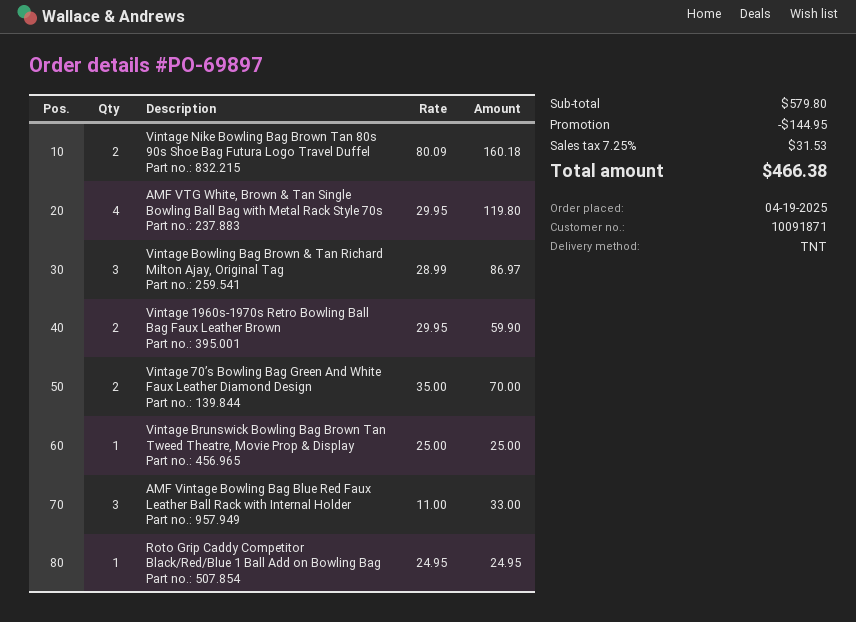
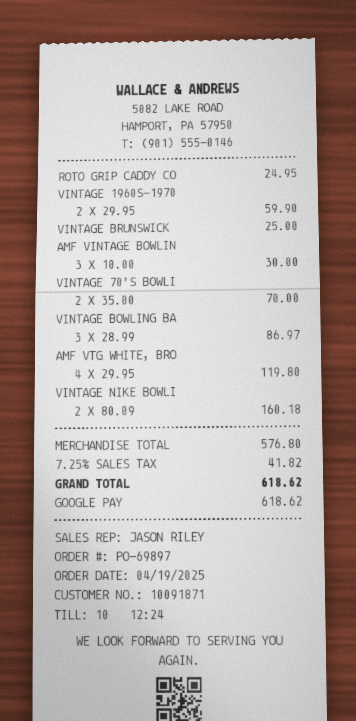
AMF Vintage Bowling Bag Blue Red Faux Leather Ball Rack with Internal Holder: 3 x 11.00 = 33.00 -> 3 x 10.00 = 30.00
subtotal: 579.80 -> 576.80
discount: 144.95 -> none
tax: 7.25% = 31.53 -> 7.25% = 41.82
total: 466.38 -> 618.62

